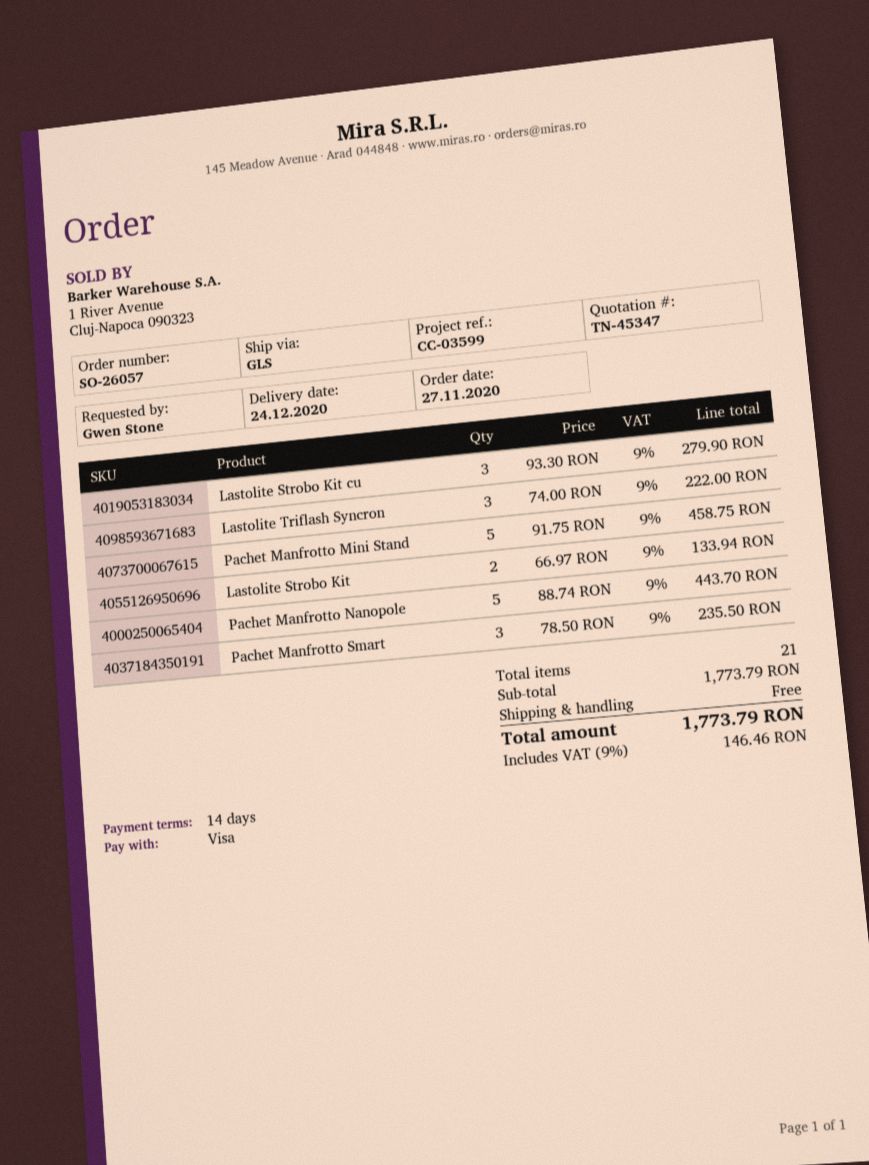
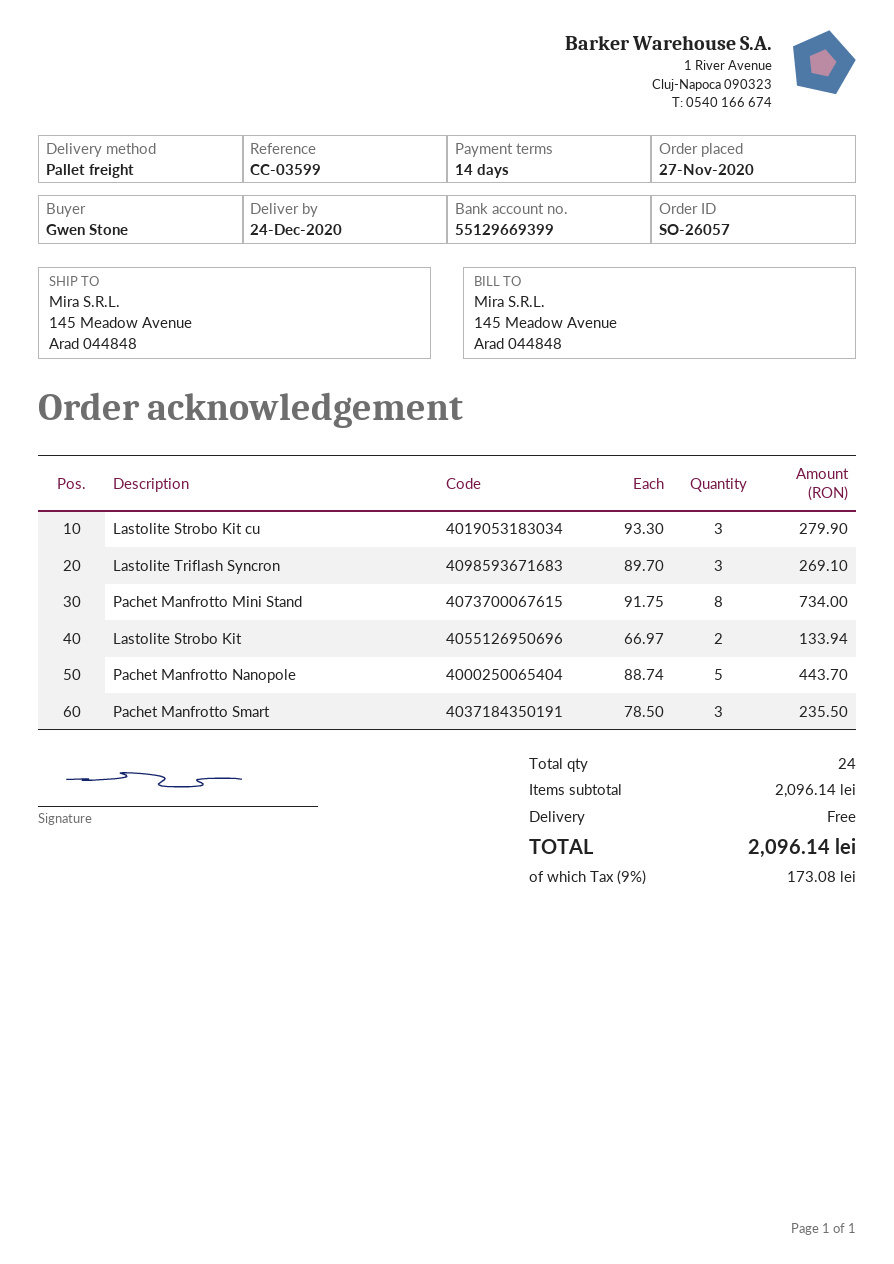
shipping method: GLS -> pallet freight
Lastolite Triflash Syncron: 3 x 74.00 = 222.00 -> 3 x 89.70 = 269.10
Pachet Manfrotto Mini Stand: 5 x 91.75 = 458.75 -> 8 x 91.75 = 734.00
total quantity: 21 -> 24
subtotal: 1773.79 -> 2096.14
tax: 9% = 146.46 -> 9% = 173.08
total: 1773.79 -> 2096.14

